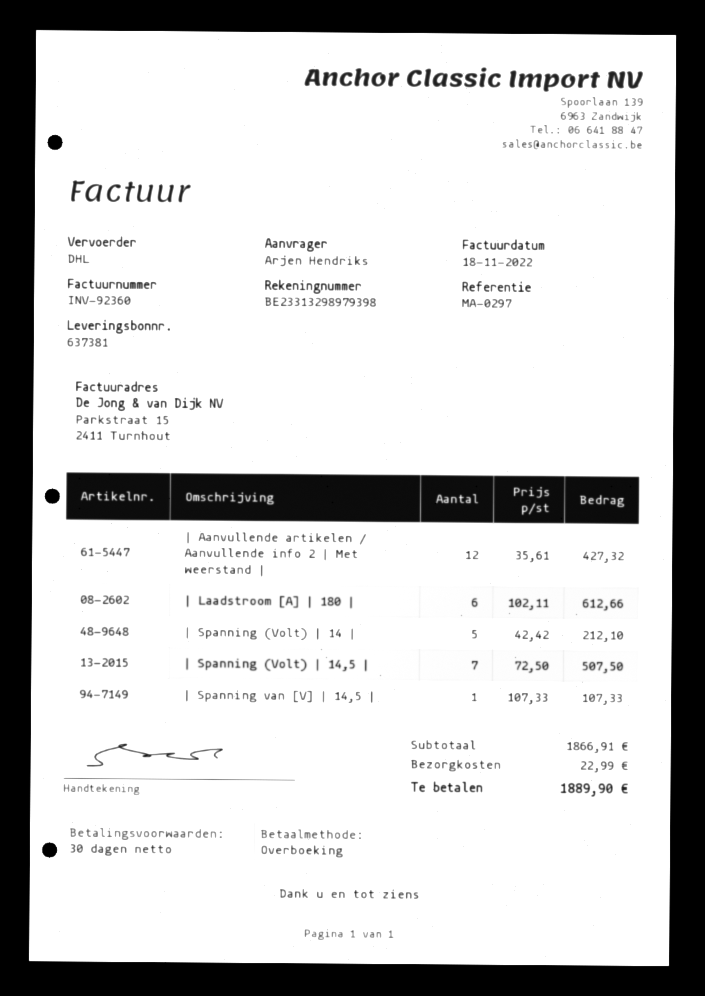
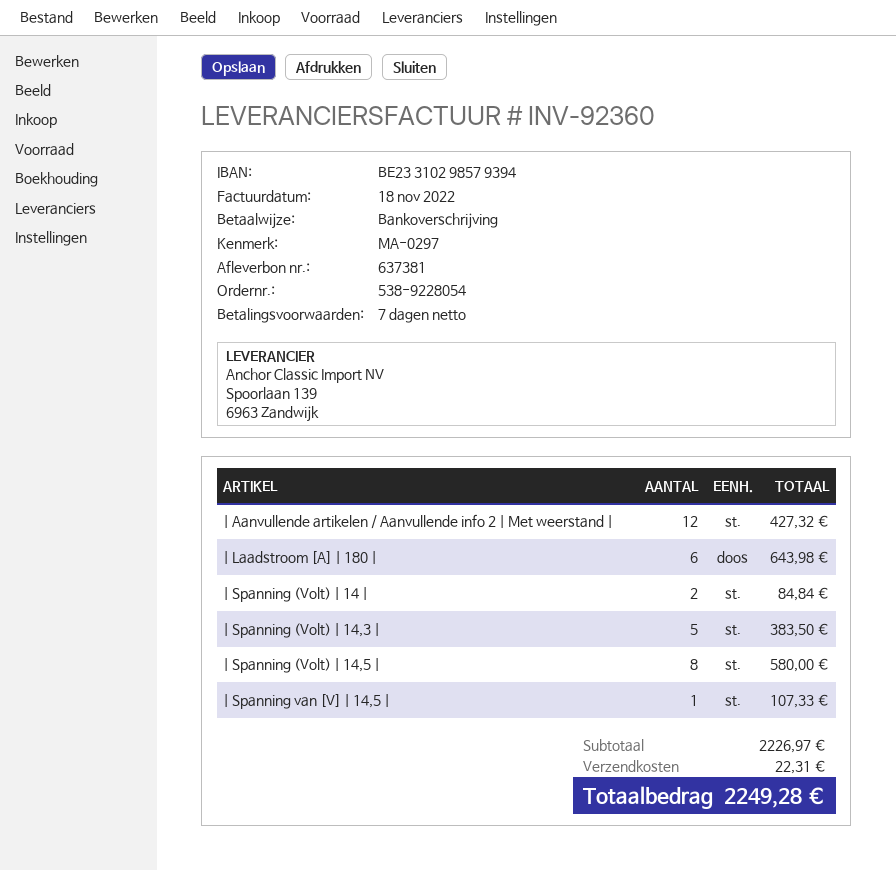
payment terms: 30 days -> 7 days
bank account: BE23313298979398 -> BE23310298579394
| Laadstroom [A] | 180 |: 6 for 612.66 -> 6 for 643.98
| Spanning (Volt) | 14 |: 5 for 212.10 -> 2 for 84.84
| Spanning (Volt) | 14,5 |: 7 for 507.50 -> 8 for 580.00
| Spanning (Volt) | 14,3 |: none -> 5 for 383.50
subtotal: 1866.91 -> 2226.97
shipping: 22.99 -> 22.31
total: 1889.90 -> 2249.28

